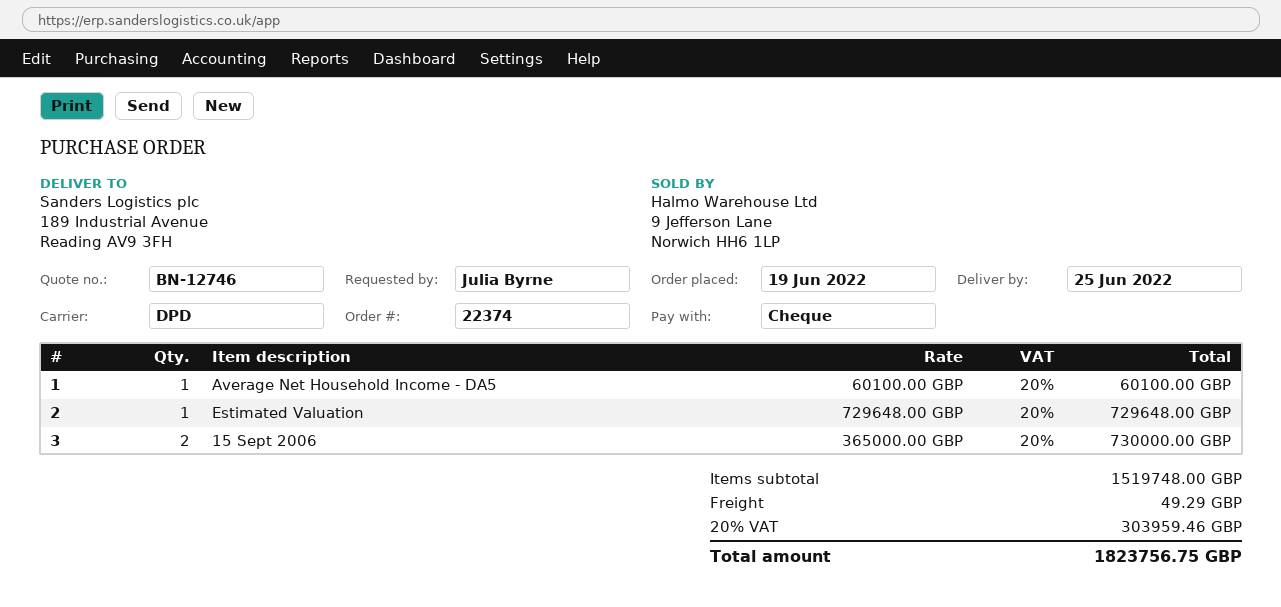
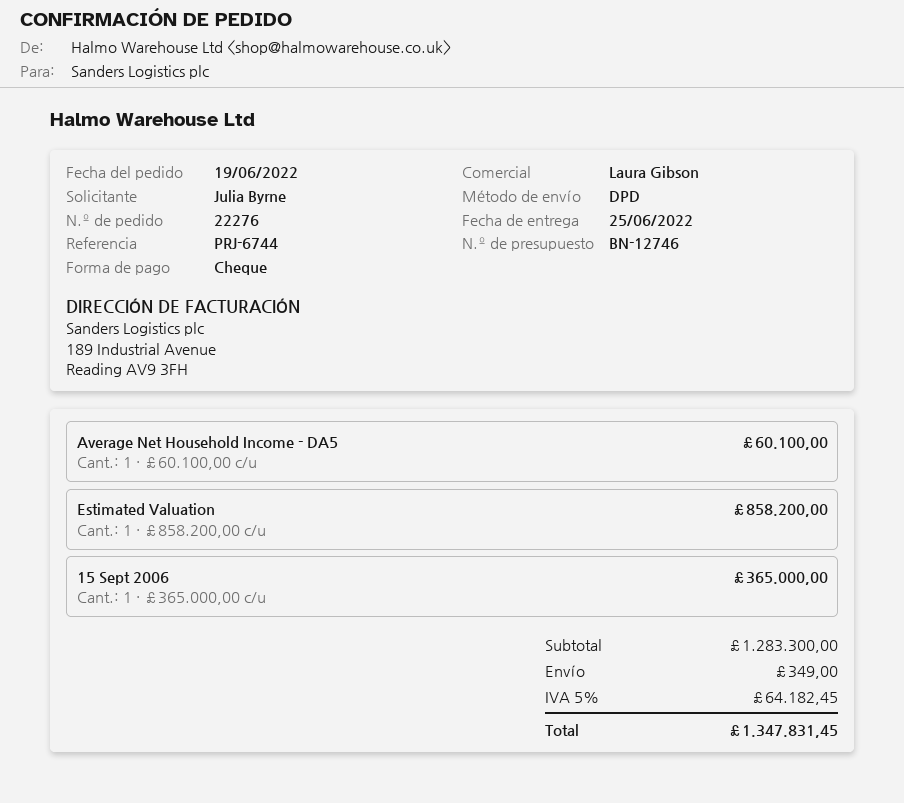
order number: 22374 -> 22276
Estimated Valuation: 1 x 729648.00 = 729648.00 -> 1 x 858200.00 = 858200.00
15 Sept 2006: 2 x 365000.00 = 730000.00 -> 1 x 365000.00 = 365000.00
subtotal: 1519748.00 -> 1283300.00
shipping: 49.29 -> 349.00
tax: 20% = 303959.46 -> 5% = 64182.45
total: 1823756.75 -> 1347831.45

